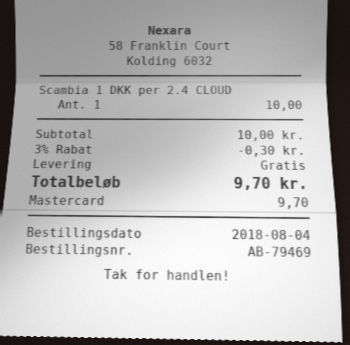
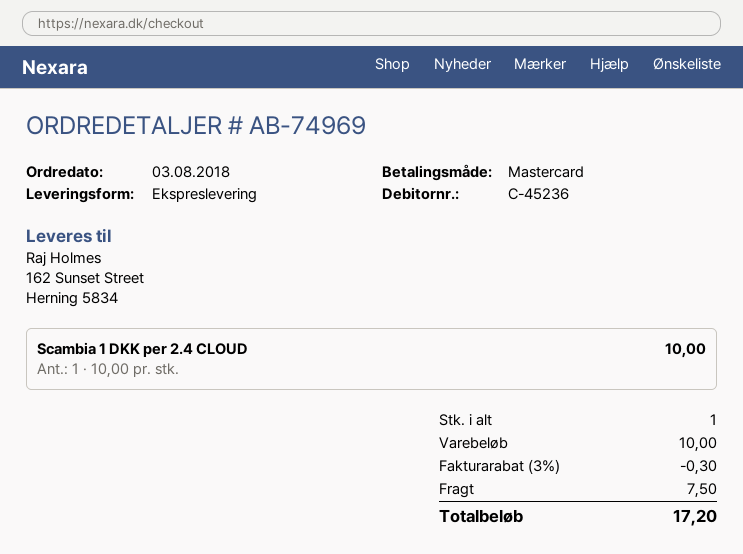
order number: AB-79469 -> AB-74969
order date: 2018-08-04 -> 2018-08-03
shipping: 0.00 -> 7.50
total: 9.70 -> 17.20

